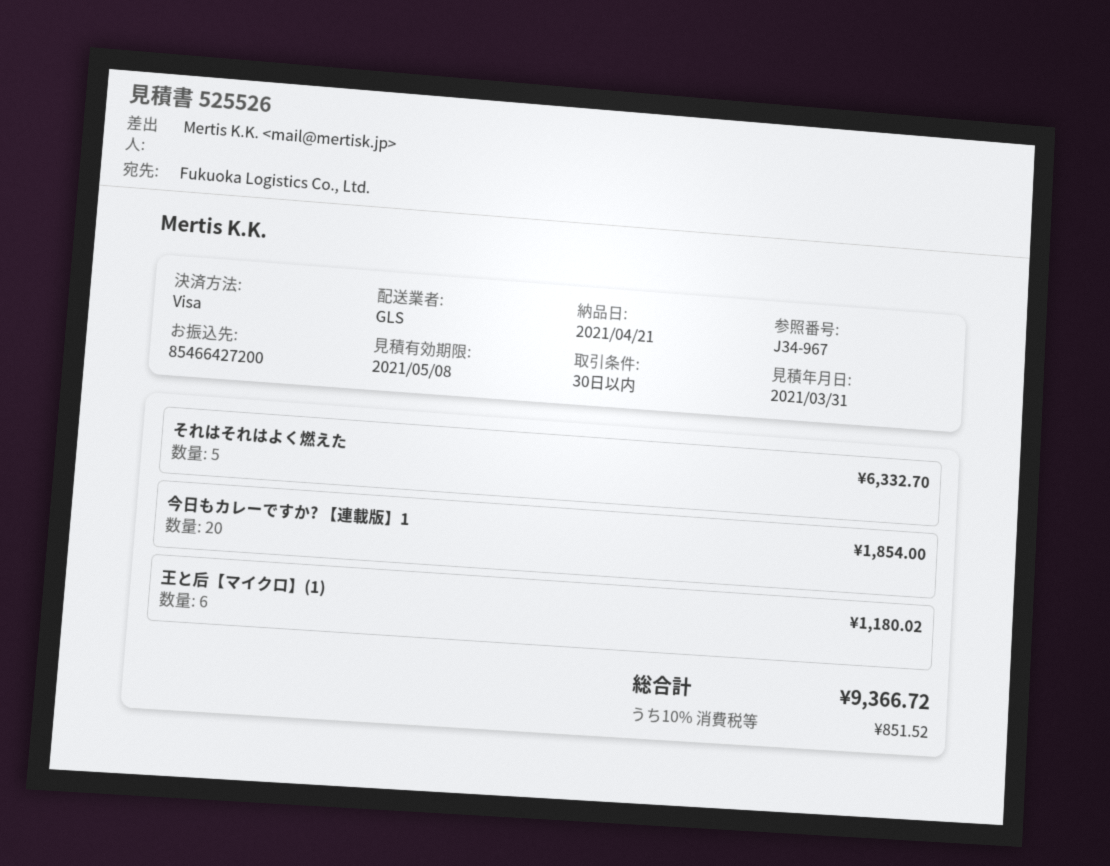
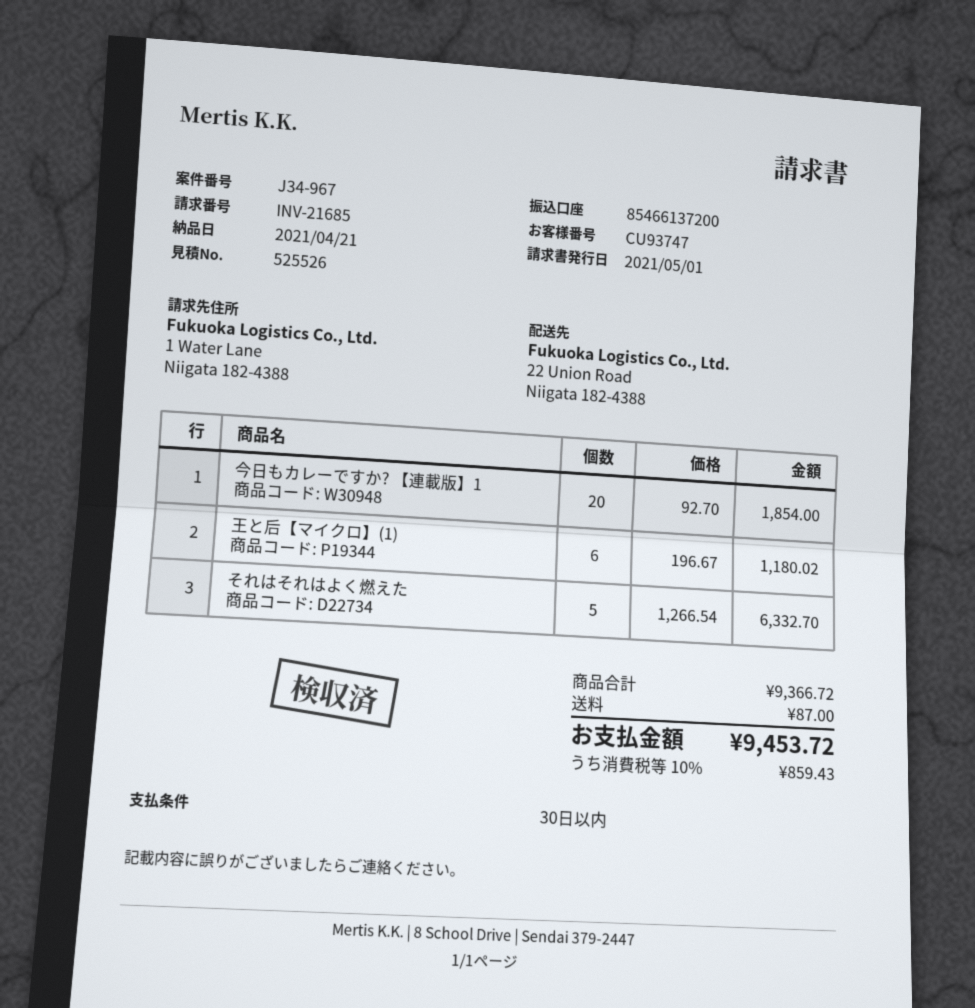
bank account: 85466427200 -> 85466137200
shipping: none -> 87.00
tax: 10% = 851.52 -> 10% = 859.43
total: 9366.72 -> 9453.72

